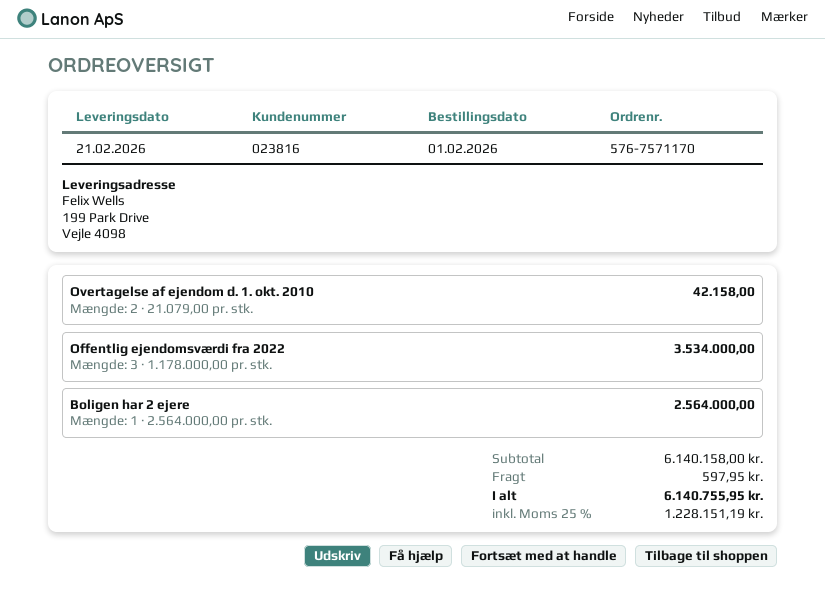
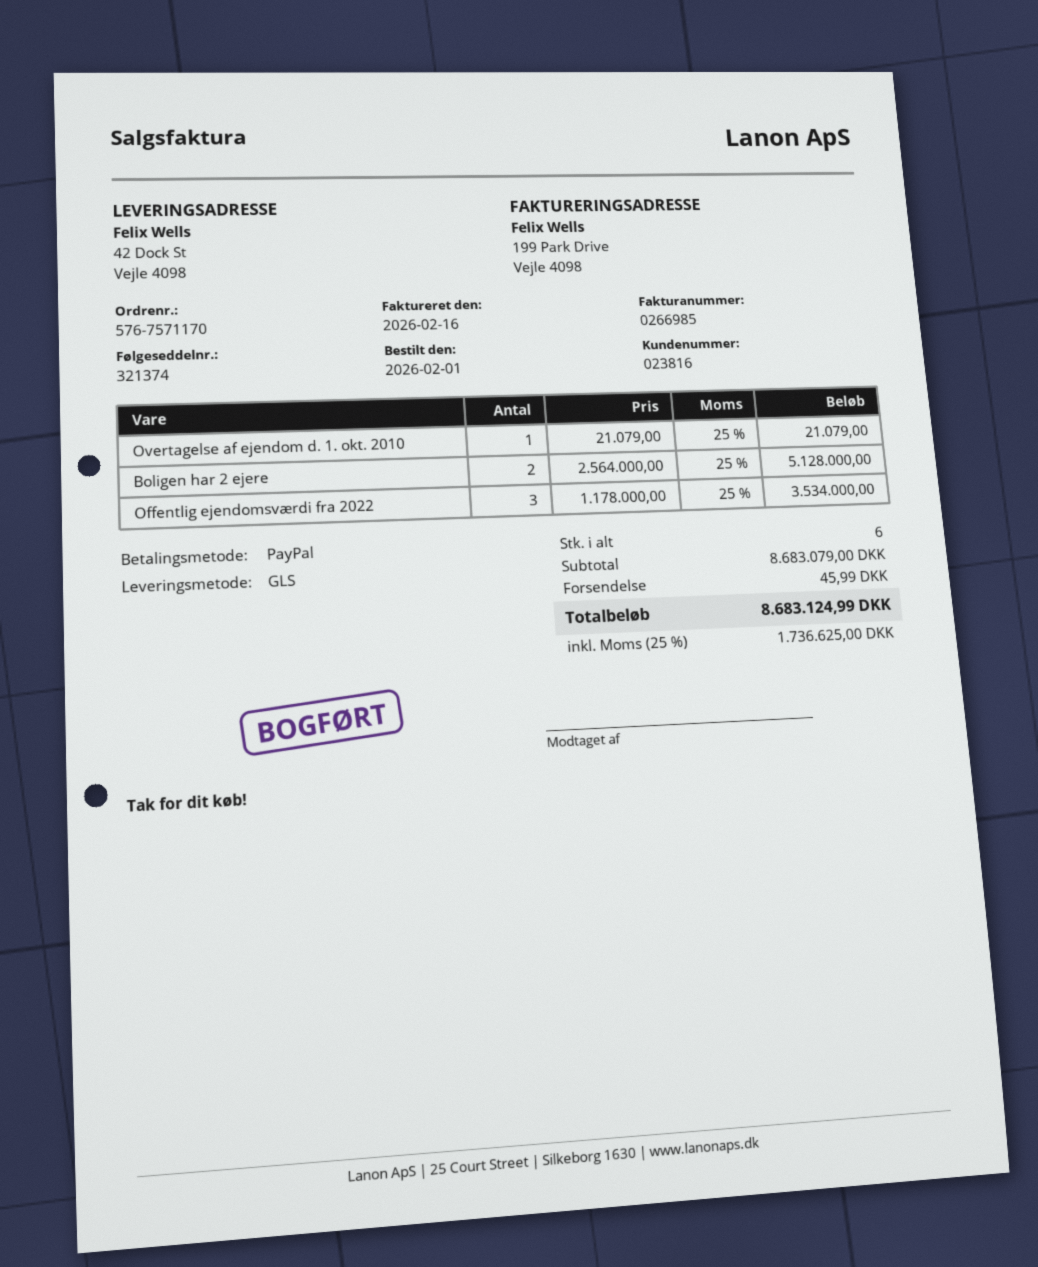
ship to: 199 Park Drive, Vejle 4098 -> 42 Dock St, Vejle 4098
Overtagelse af ejendom d. 1. okt. 2010: 2 x 21079.00 = 42158.00 -> 1 x 21079.00 = 21079.00
Boligen har 2 ejere: 1 x 2564000.00 = 2564000.00 -> 2 x 2564000.00 = 5128000.00
subtotal: 6140158.00 -> 8683079.00
shipping: 597.95 -> 45.99
tax: 25% = 1228151.19 -> 25% = 1736625.00
total: 6140755.95 -> 8683124.99

